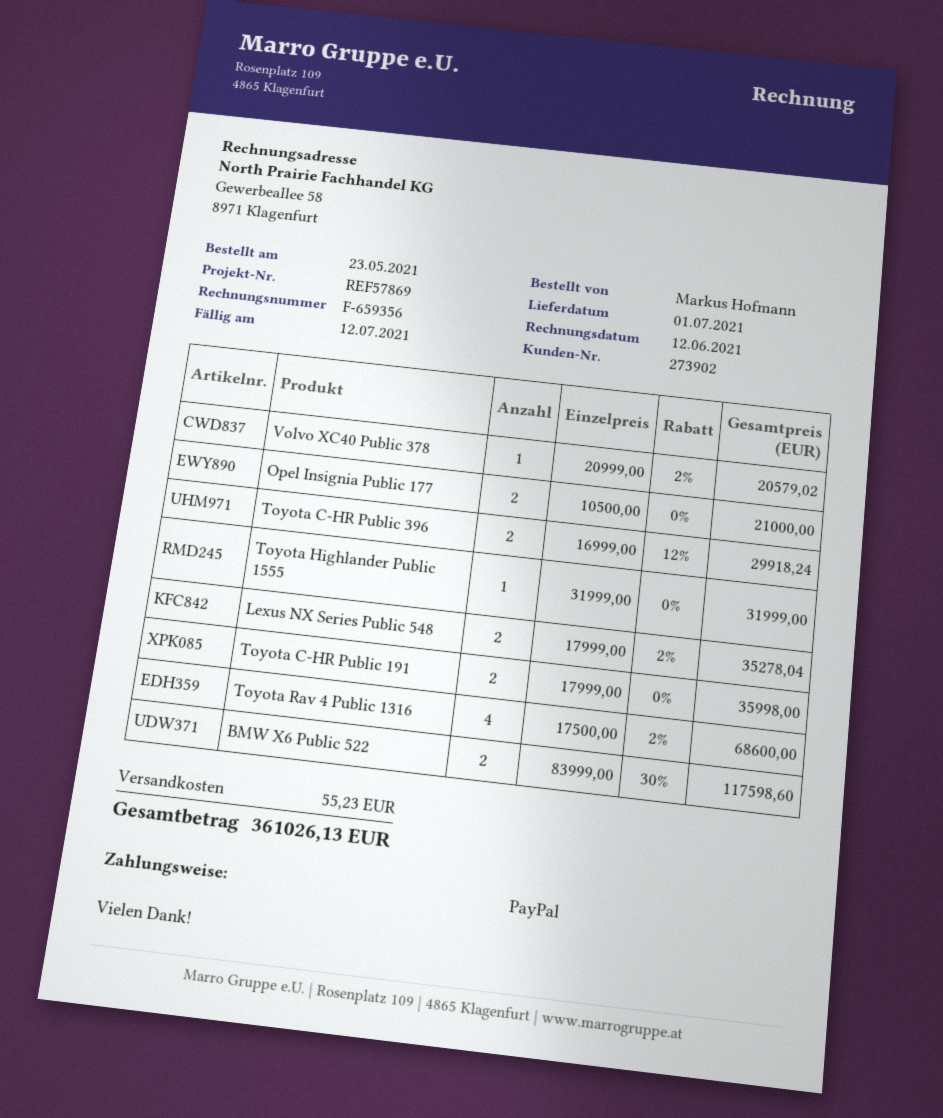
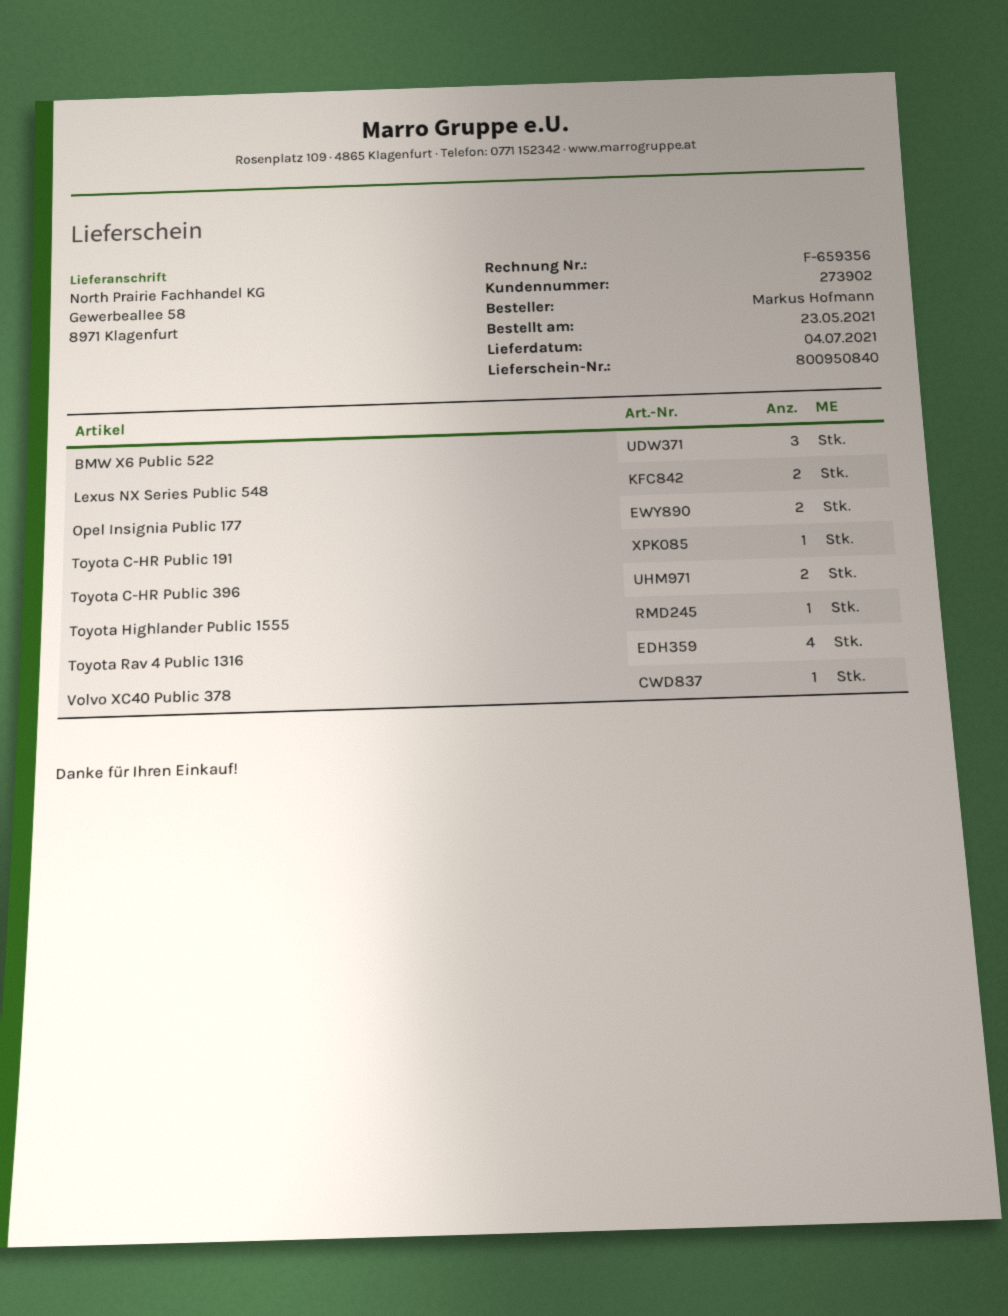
delivery date: 2021-07-01 -> 2021-07-04
Toyota C-HR Public 191: 2 -> 1
BMW X6 Public 522: 2 -> 3

